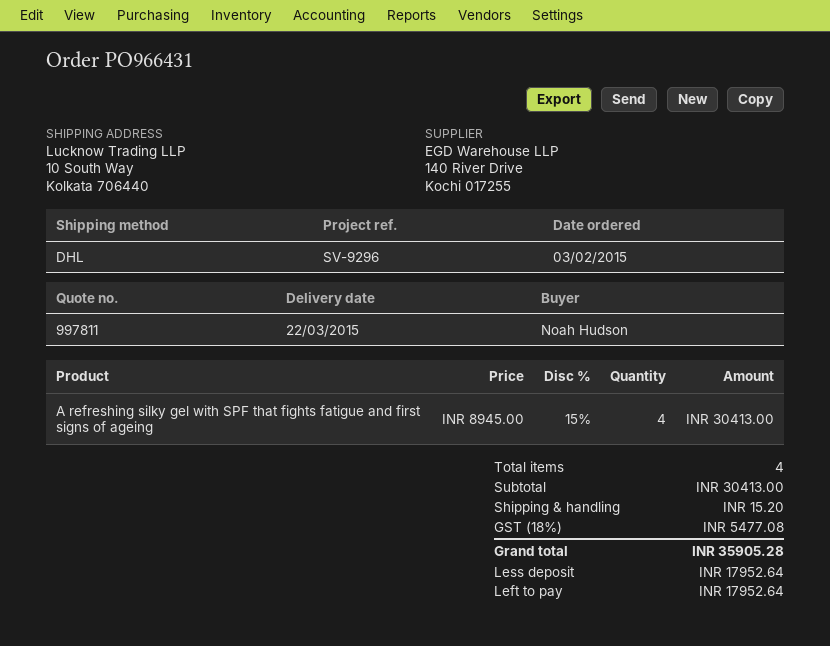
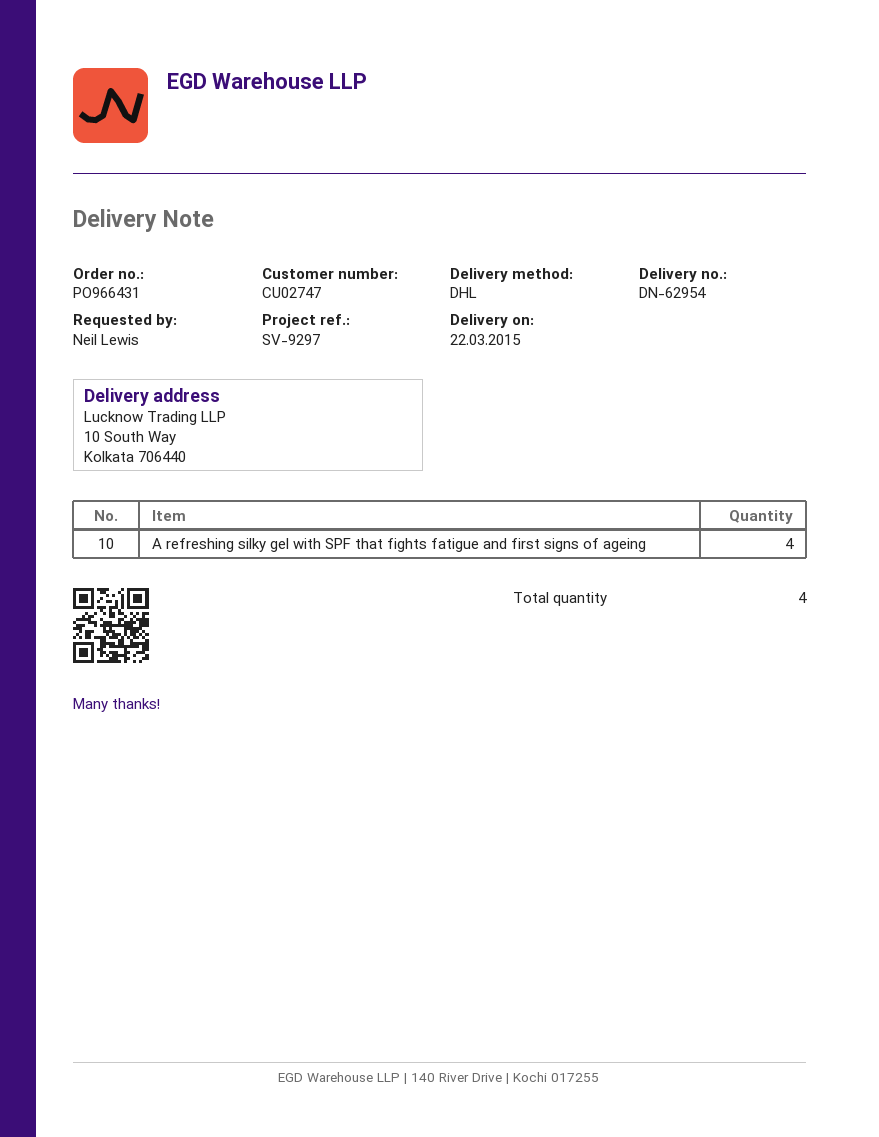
reference: SV-9296 -> SV-9297
ordered by: Noah Hudson -> Neil Lewis

